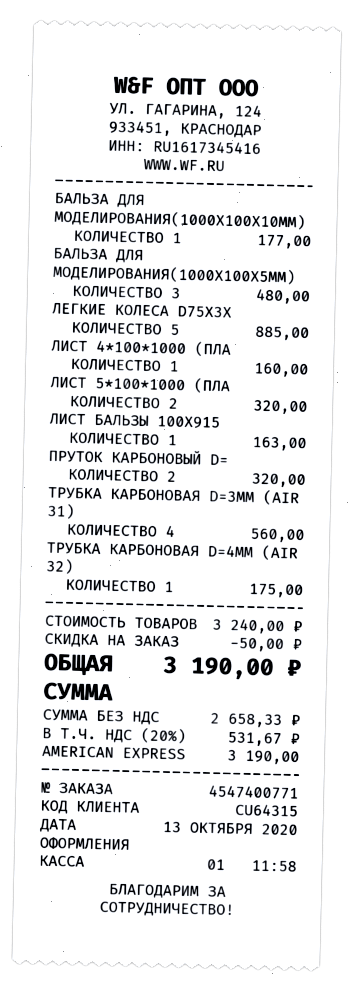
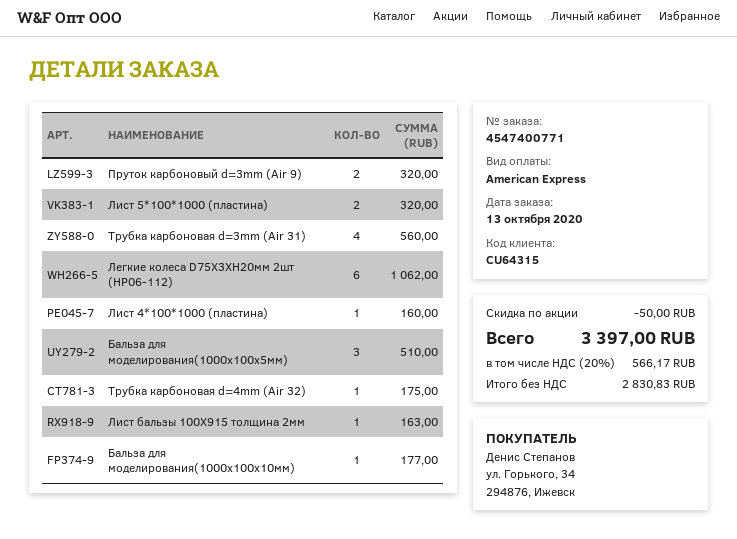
БАЛЬЗА ДЛЯ МОДЕЛИРОВАНИЯ(1000Х100Х5ММ): 3 for 480.00 -> 3 for 510.00
ЛЕГКИЕ КОЛЕСА D75X3Х: 5 for 885.00 -> 6 for 1062.00
net: 2658.33 -> 2830.83
tax: 20% = 531.67 -> 20% = 566.17
total: 3190.00 -> 3397.00

